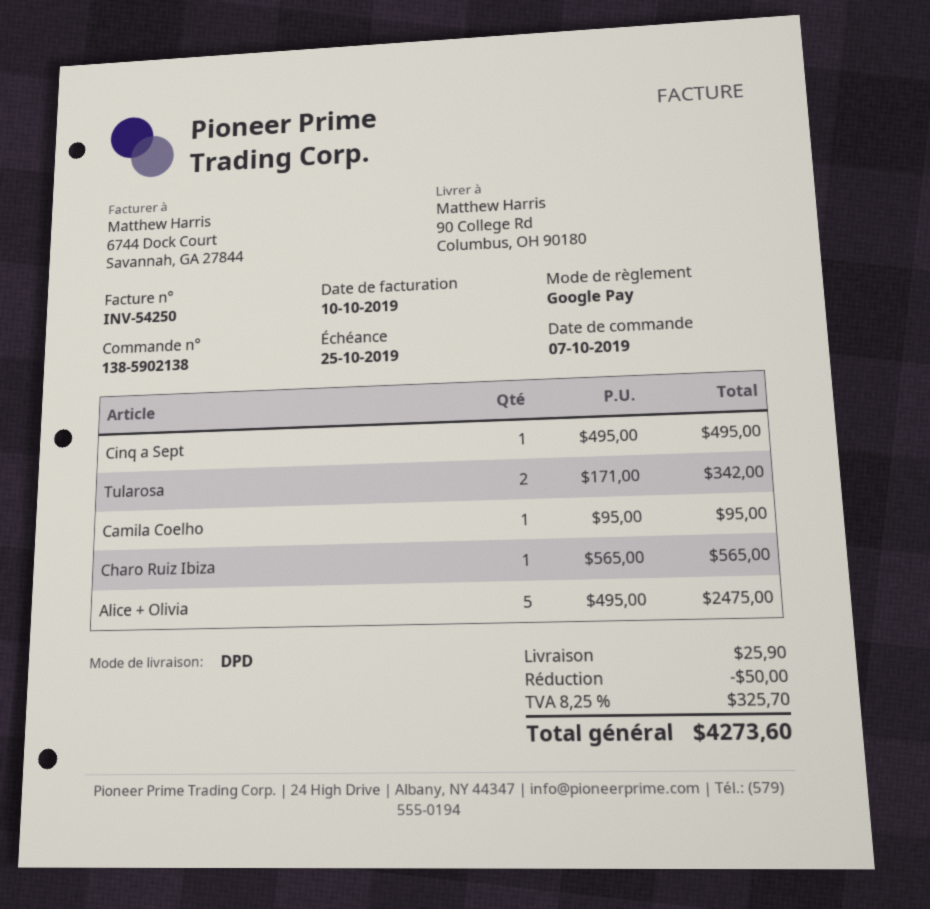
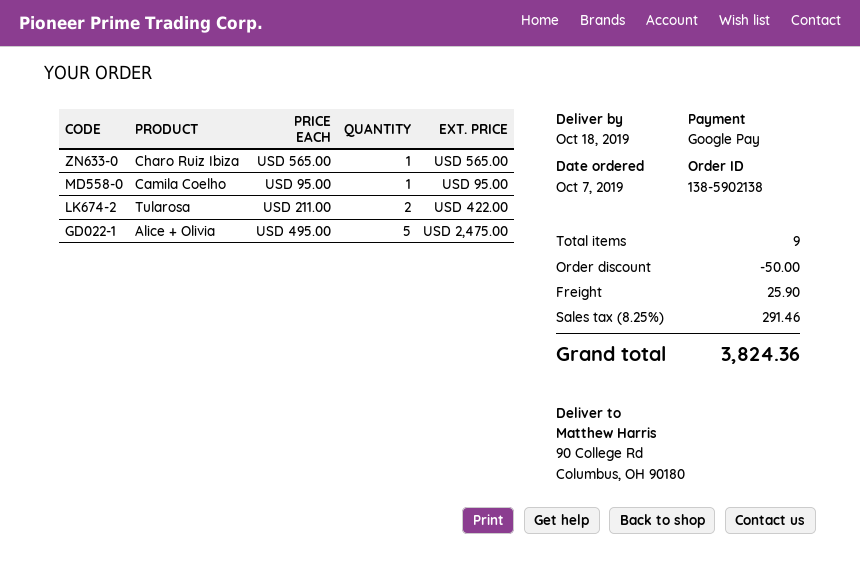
Cinq a Sept: 1 x 495.00 = 495.00 -> none
Tularosa: 2 x 171.00 = 342.00 -> 2 x 211.00 = 422.00
tax: 8.25% = 325.70 -> 8.25% = 291.46
total: 4273.60 -> 3824.36

